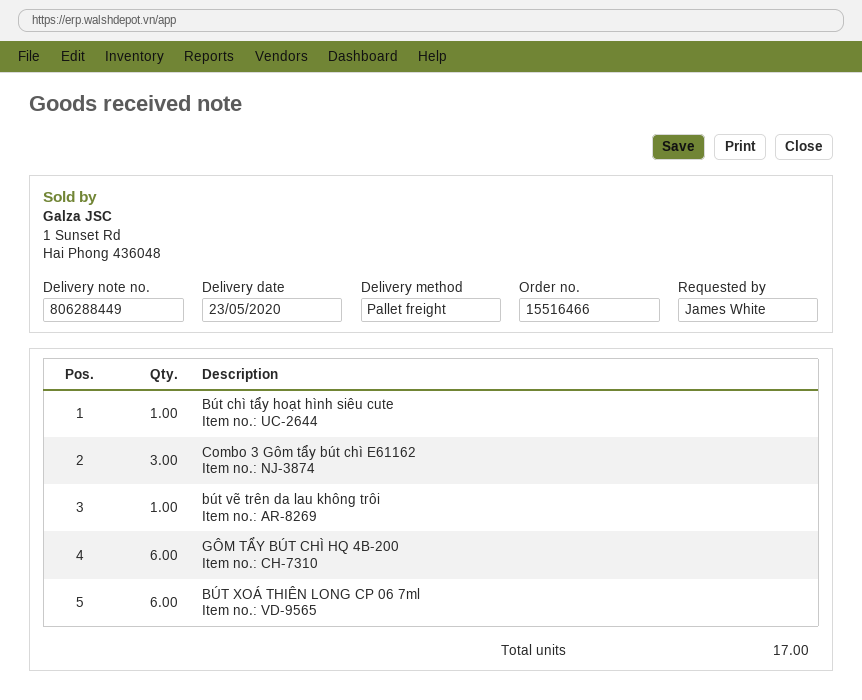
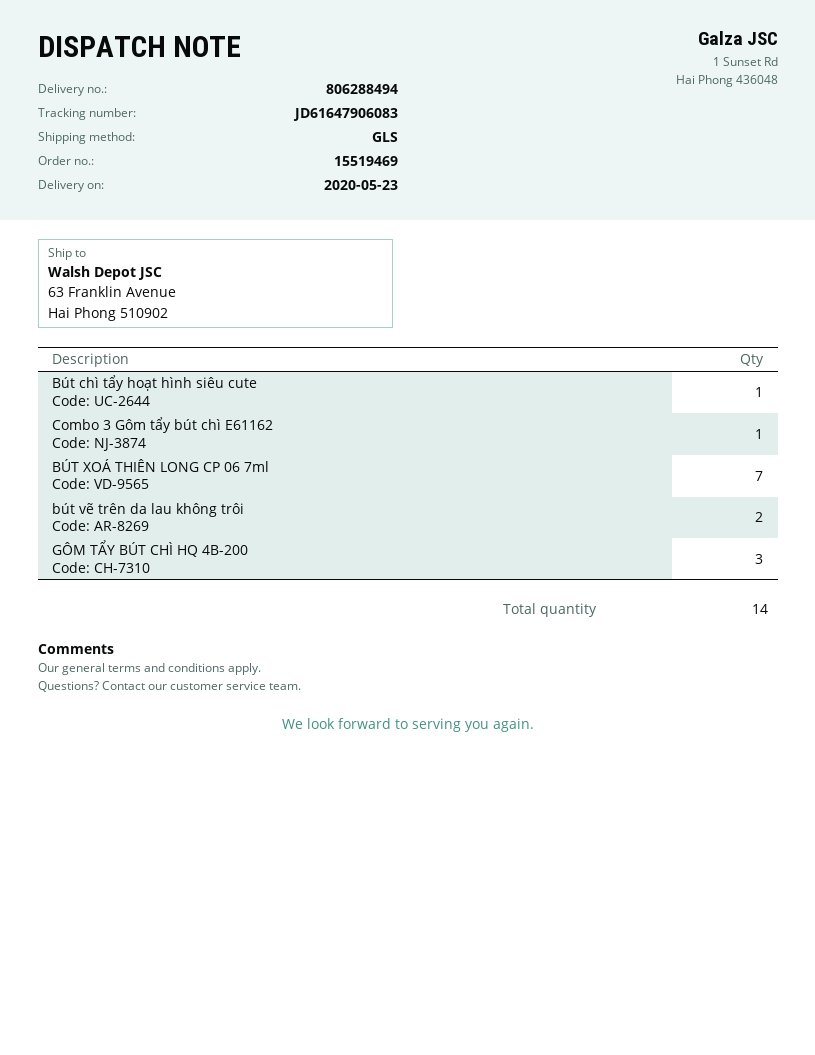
order number: 15516466 -> 15519469
delivery note number: 806288449 -> 806288494
shipping method: pallet freight -> GLS
Combo 3 Gôm tẩy bút chì E61162: 3 -> 1
bút vẽ trên da lau không trôi: 1 -> 2
GÔM TẨY BÚT CHÌ HQ 4B-200: 6 -> 3
BÚT XOÁ THIÊN LONG CP 06 7ml: 6 -> 7
total quantity: 17 -> 14

